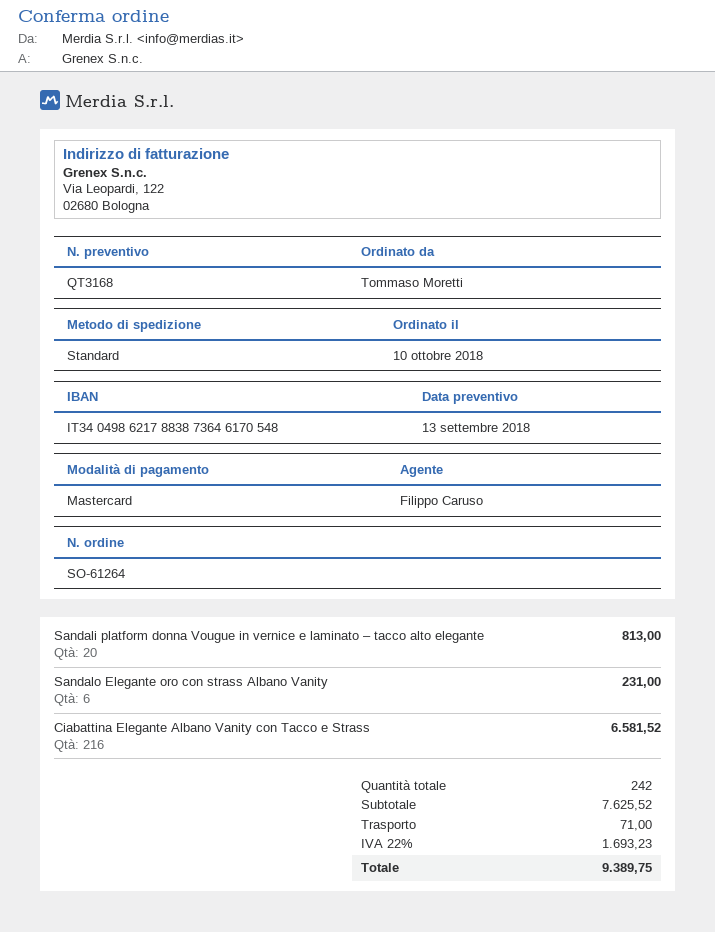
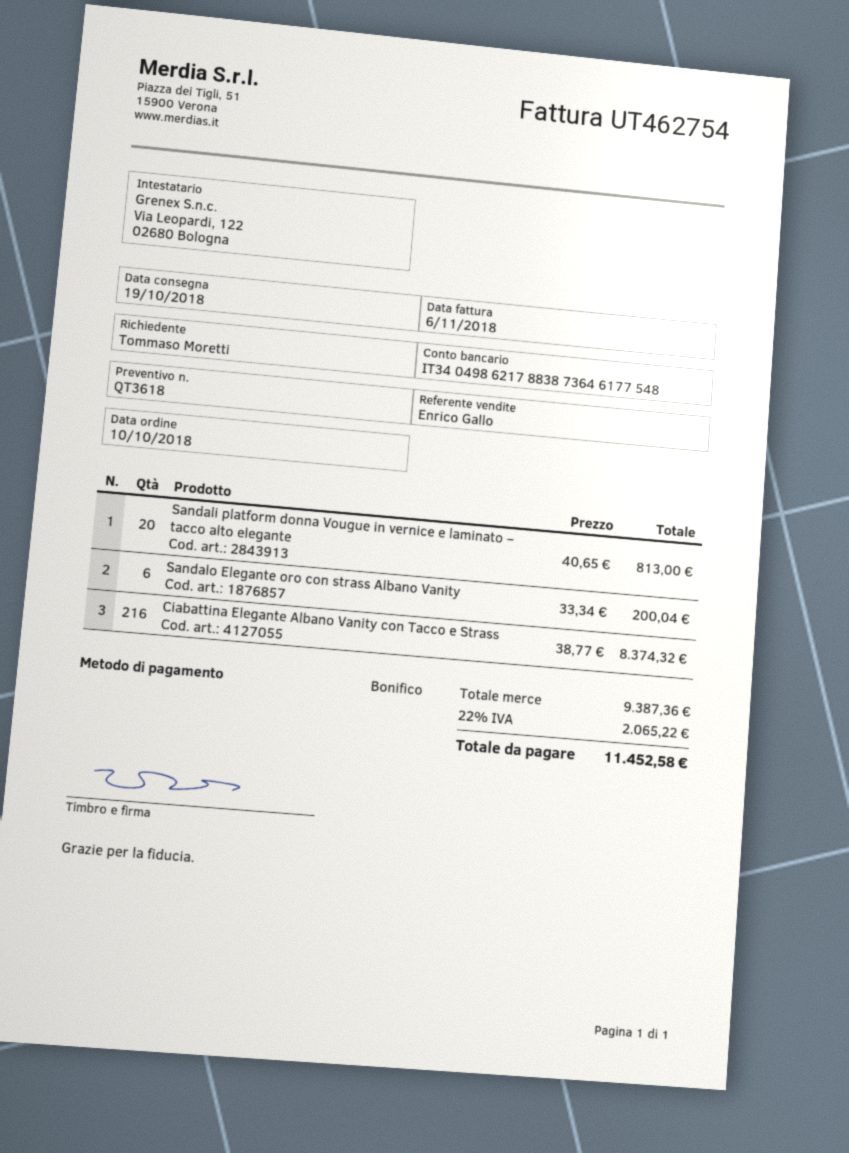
quote number: QT3168 -> QT3618
sales rep: Filippo Caruso -> Enrico Gallo
payment method: Mastercard -> bank transfer
bank account: IT3404986217883873646170548 -> IT3404986217883873646177548
Sandalo Elegante oro con strass Albano Vanity: 6 for 231.00 -> 6 for 200.04
Ciabattina Elegante Albano Vanity con Tacco e Strass: 216 for 6581.52 -> 216 for 8374.32
subtotal: 7625.52 -> 9387.36
shipping: 71.00 -> none
tax: 22% = 1693.23 -> 22% = 2065.22
total: 9389.75 -> 11452.58

